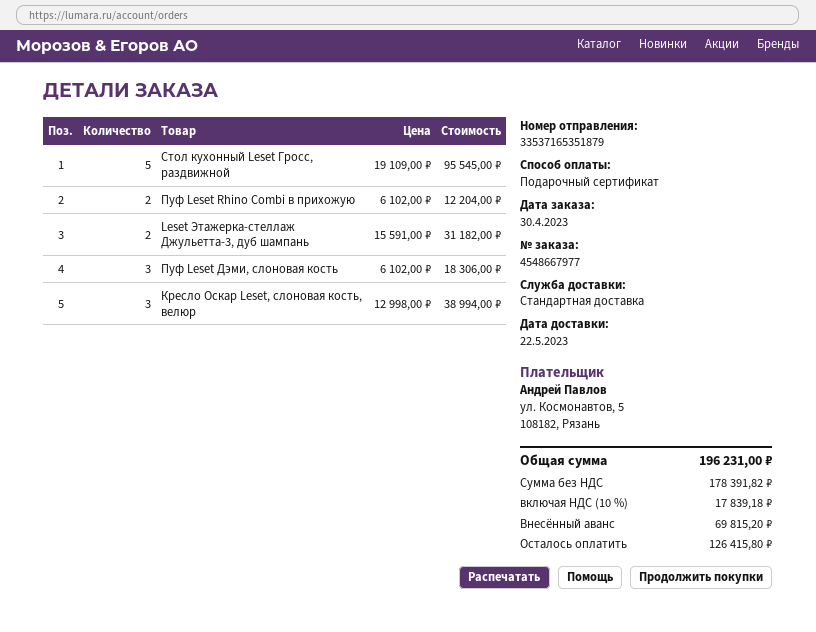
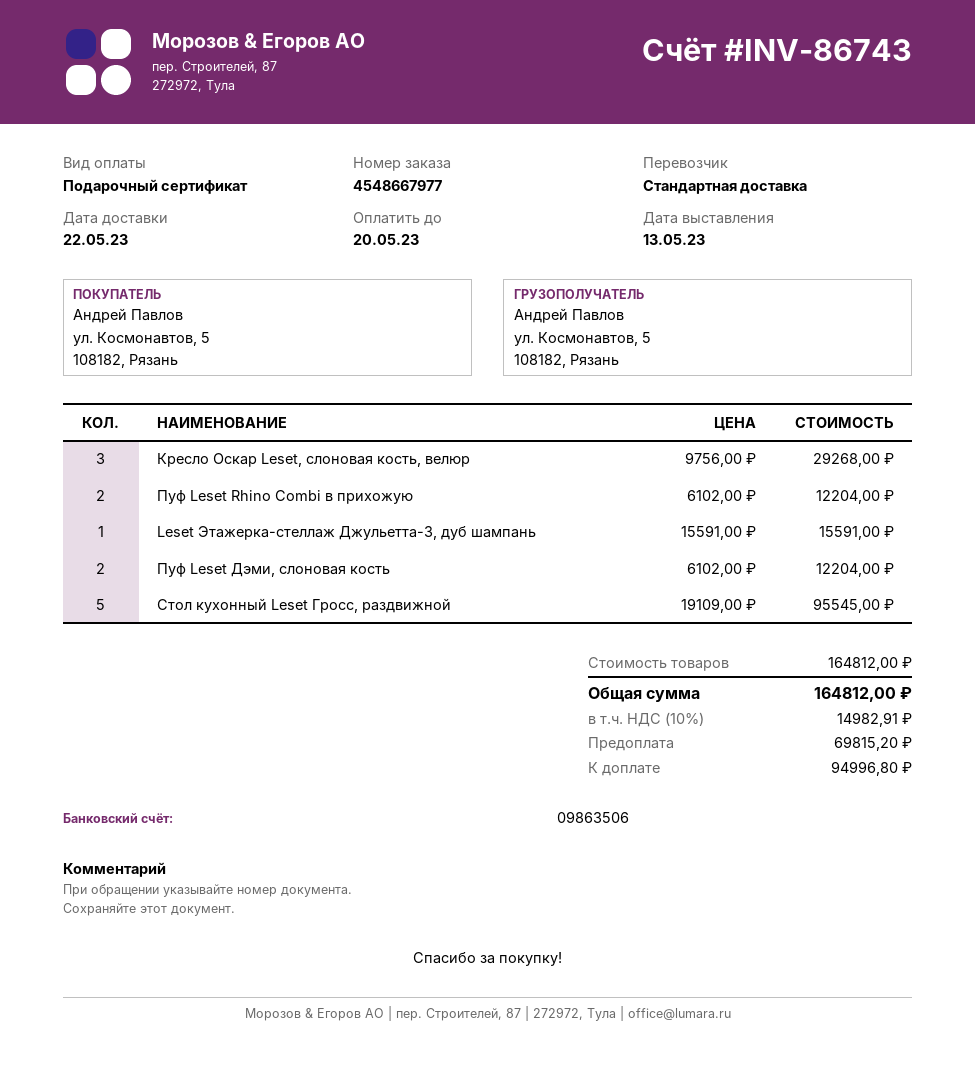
Leset Этажерка-стеллаж Джульетта-3, дуб шампань: 2 x 15591.00 = 31182.00 -> 1 x 15591.00 = 15591.00
Пуф Leset Дэми, слоновая кость: 3 x 6102.00 = 18306.00 -> 2 x 6102.00 = 12204.00
Кресло Оскар Leset, слоновая кость, велюр: 3 x 12998.00 = 38994.00 -> 3 x 9756.00 = 29268.00
tax: 10% = 17839.18 -> 10% = 14982.91
total: 196231.00 -> 164812.00
balance: 126415.80 -> 94996.80

